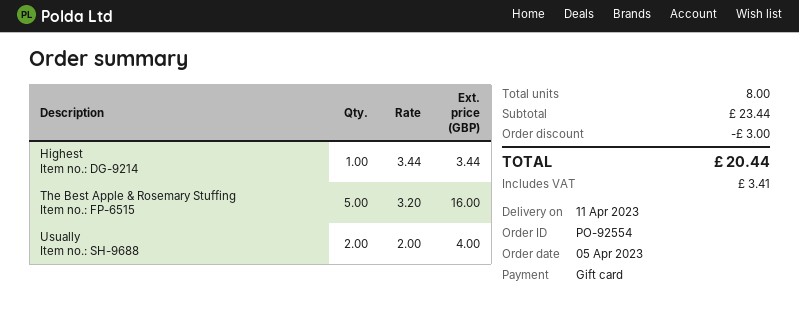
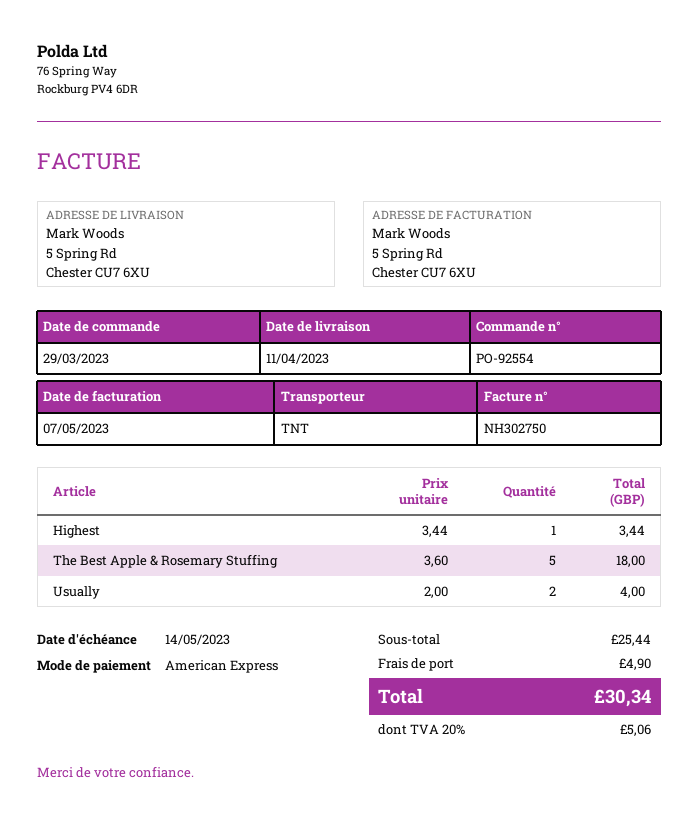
order date: 2023-04-05 -> 2023-03-29
payment method: gift card -> American Express
The Best Apple & Rosemary Stuffing: 5 x 3.20 = 16.00 -> 5 x 3.60 = 18.00
subtotal: 23.44 -> 25.44
discount: 3.00 -> none
shipping: none -> 4.90
tax: 3.41 -> 5.06
total: 20.44 -> 30.34

